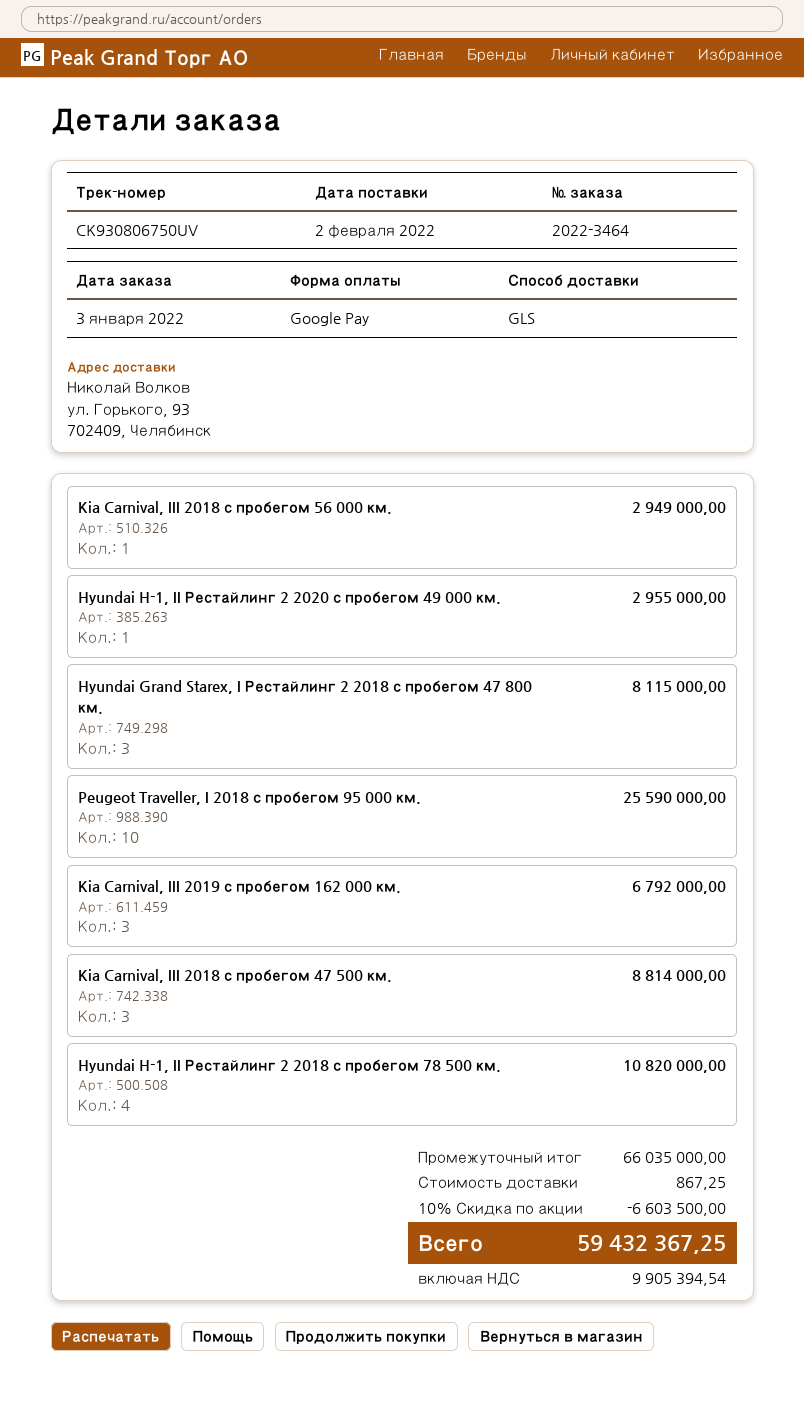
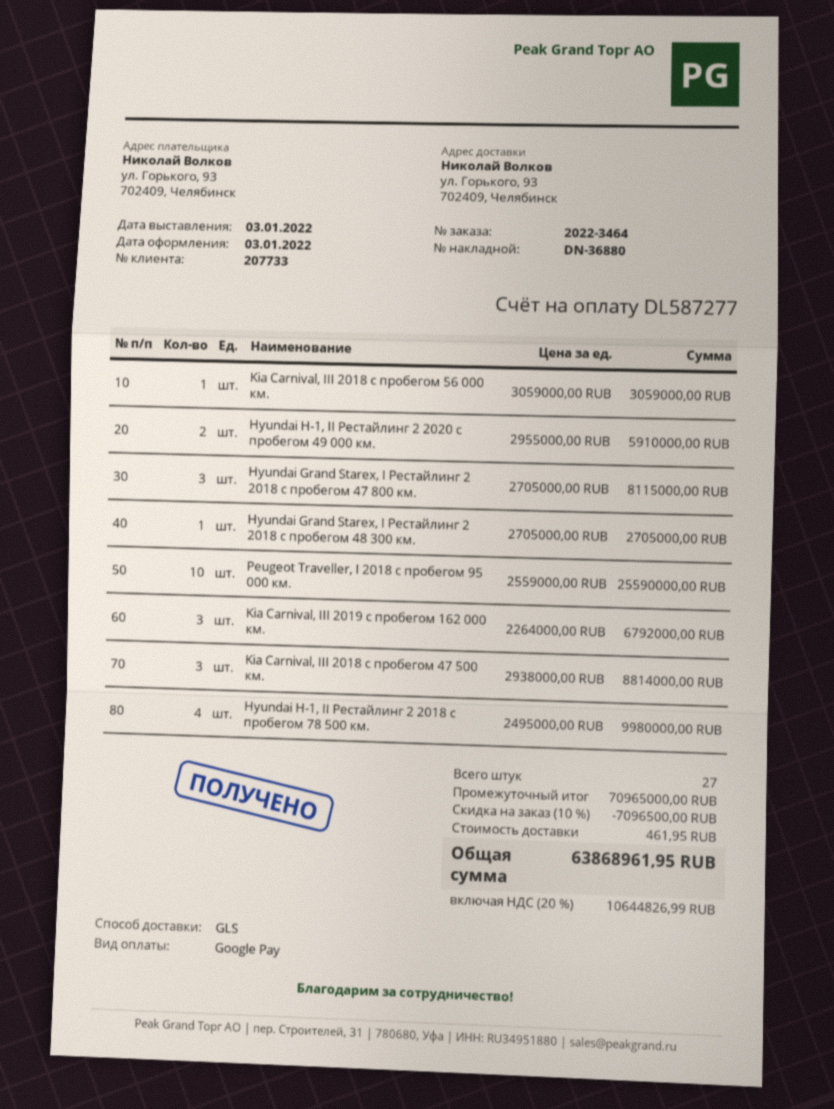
Kia Carnival, III 2018 с пробегом 56 000 км.: 1 for 2949000.00 -> 1 for 3059000.00
Hyundai H-1, II Рестайлинг 2 2020 с пробегом 49 000 км.: 1 for 2955000.00 -> 2 for 5910000.00
Hyundai H-1, II Рестайлинг 2 2018 с пробегом 78 500 км.: 4 for 10820000.00 -> 4 for 9980000.00
Hyundai Grand Starex, I Рестайлинг 2 2018 с пробегом 48 300 км.: none -> 1 for 2705000.00
subtotal: 66035000.00 -> 70965000.00
discount: 10% = 6603500.00 -> 10% = 7096500.00
shipping: 867.25 -> 461.95
tax: 9905394.54 -> 10644826.99
total: 59432367.25 -> 63868961.95

